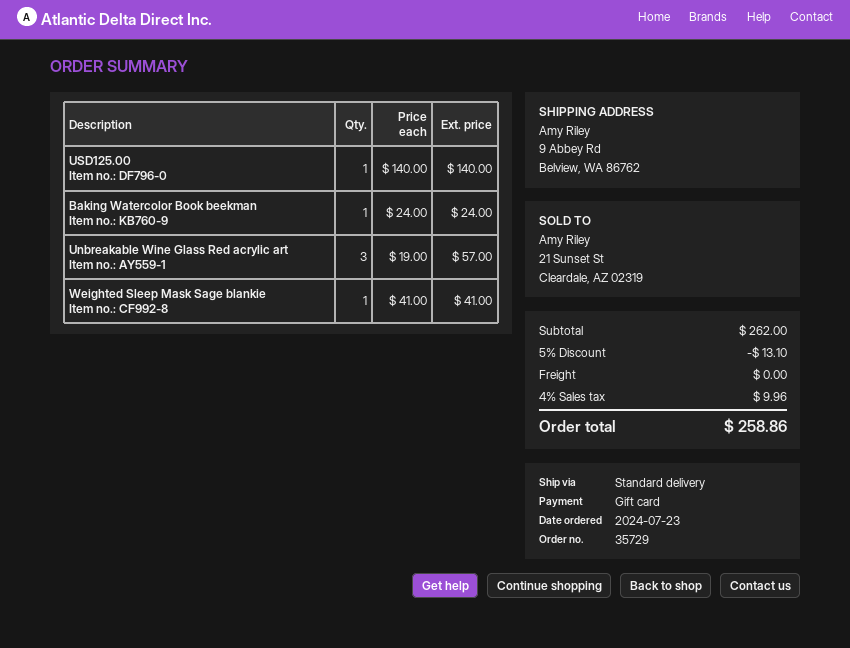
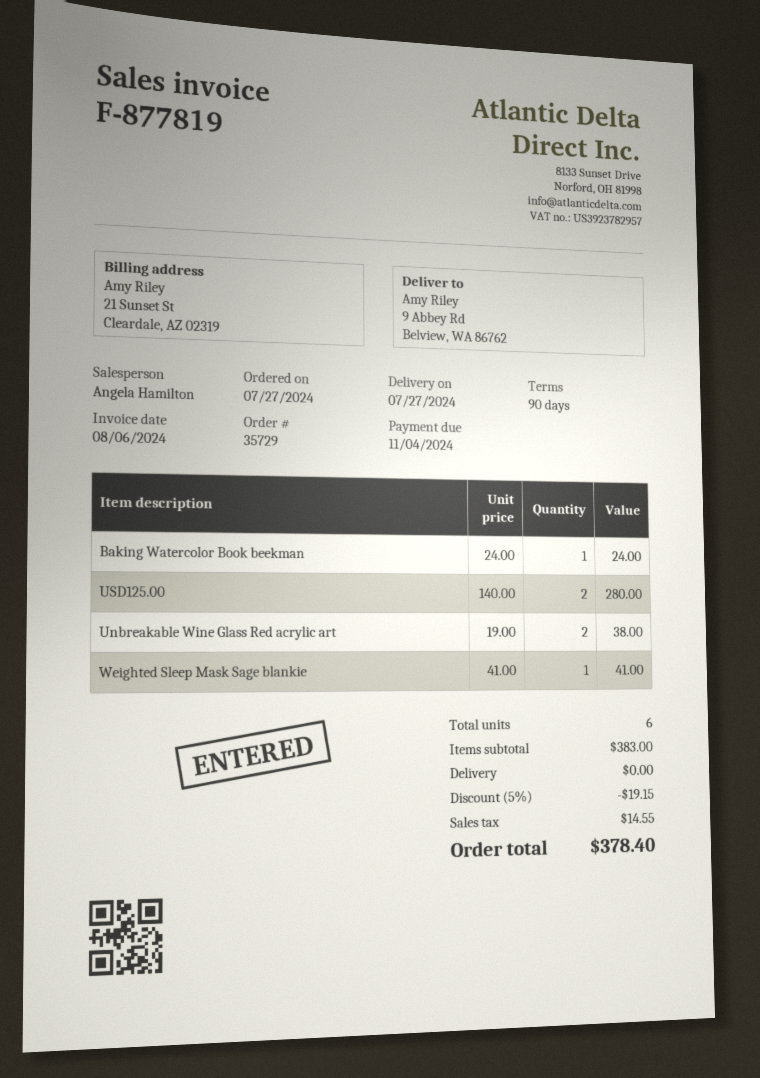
order date: 2024-07-23 -> 2024-07-27
USD125.00: 1 x 140.00 = 140.00 -> 2 x 140.00 = 280.00
Unbreakable Wine Glass Red acrylic art: 3 x 19.00 = 57.00 -> 2 x 19.00 = 38.00
subtotal: 262.00 -> 383.00
discount: 5% = 13.10 -> 5% = 19.15
tax: 9.96 -> 14.55
total: 258.86 -> 378.40

